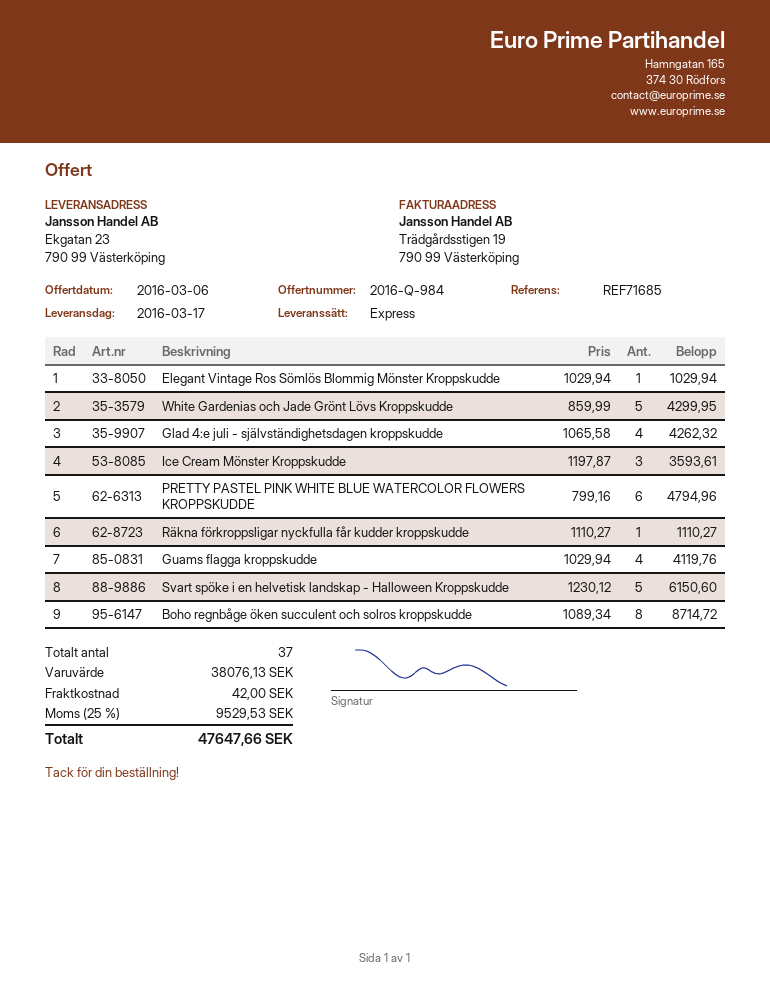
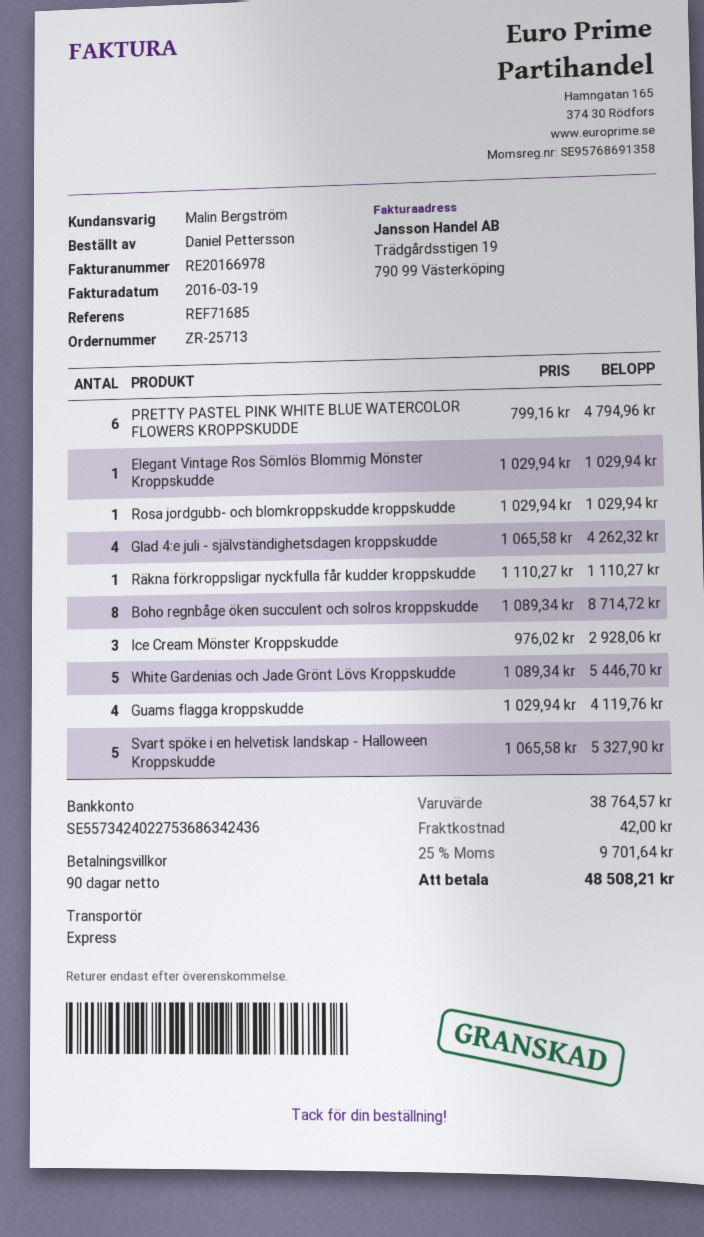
White Gardenias och Jade Grönt Lövs Kroppskudde: 5 x 859.99 = 4299.95 -> 5 x 1089.34 = 5446.70
Ice Cream Mönster Kroppskudde: 3 x 1197.87 = 3593.61 -> 3 x 976.02 = 2928.06
Svart spöke i en helvetisk landskap - Halloween Kroppskudde: 5 x 1230.12 = 6150.60 -> 5 x 1065.58 = 5327.90
Rosa jordgubb- och blomkroppskudde kroppskudde: none -> 1 x 1029.94 = 1029.94
subtotal: 38076.13 -> 38764.57
tax: 25% = 9529.53 -> 25% = 9701.64
total: 47647.66 -> 48508.21

